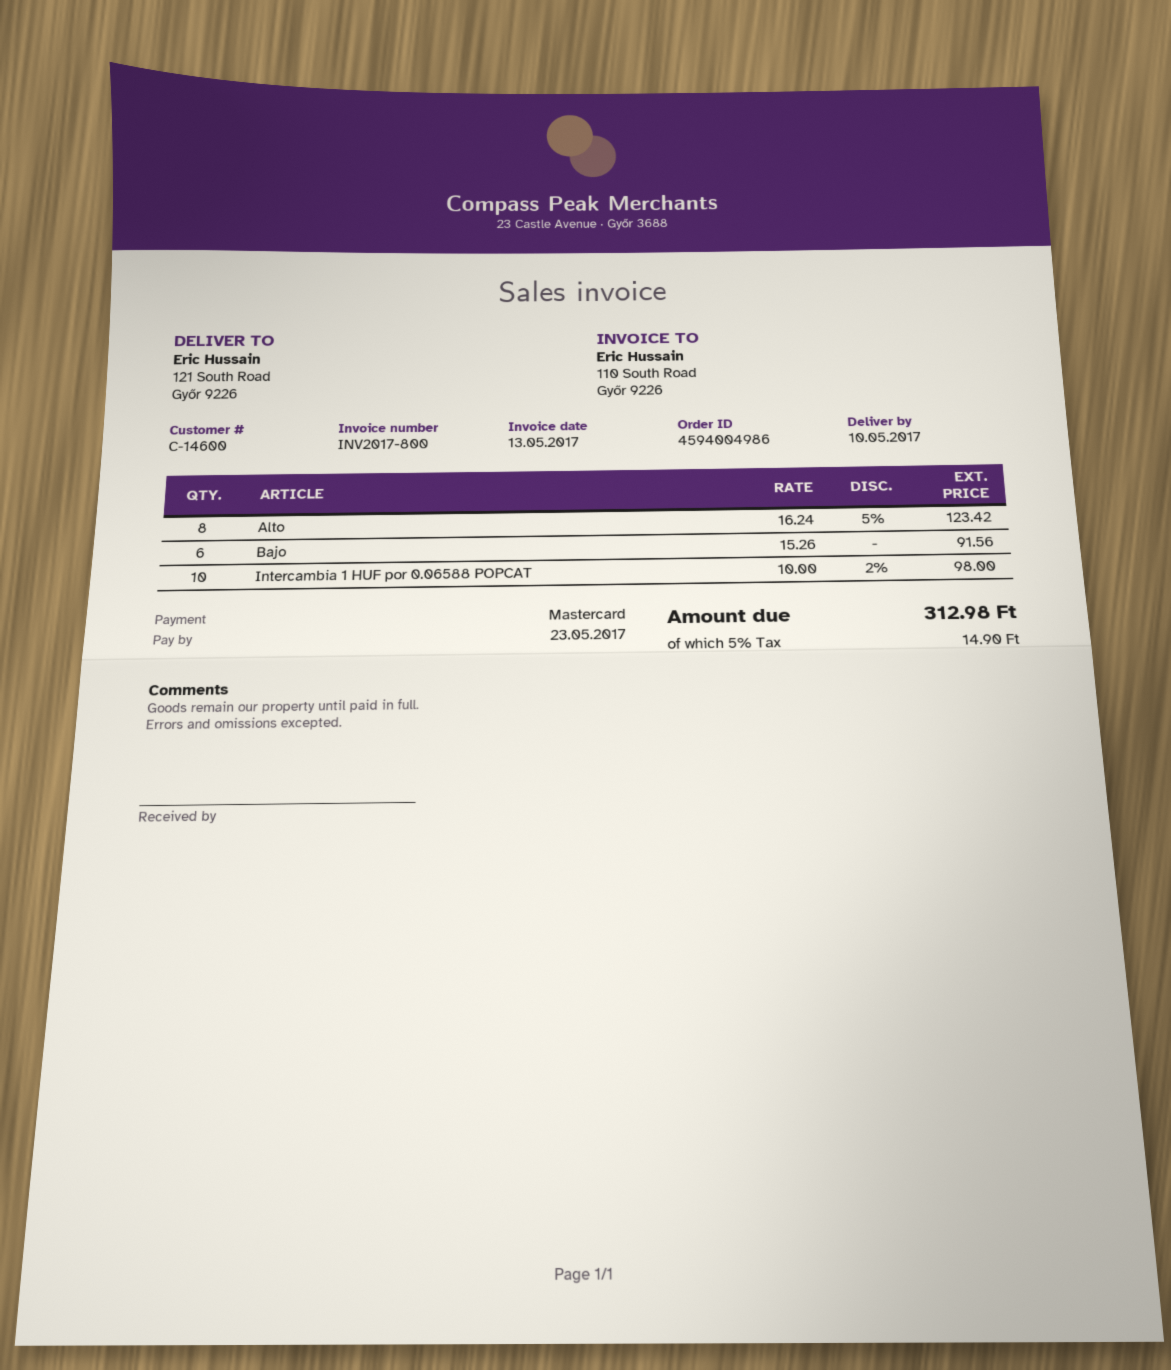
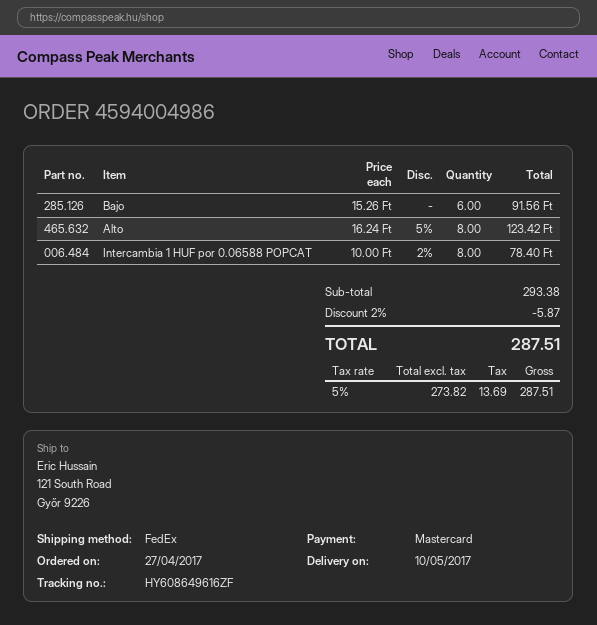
Intercambia 1 HUF por 0.06588 POPCAT: 10 x 10.00 - 2% = 98.00 -> 8 x 10.00 - 2% = 78.40
discount: none -> 2% = 5.87
tax: 5% = 14.90 -> 5% = 13.69
total: 312.98 -> 287.51

